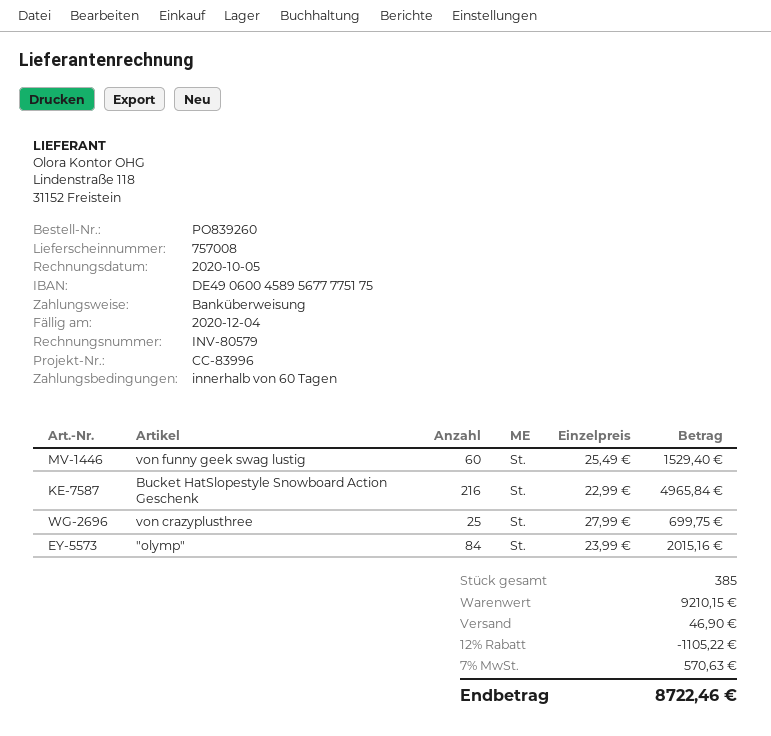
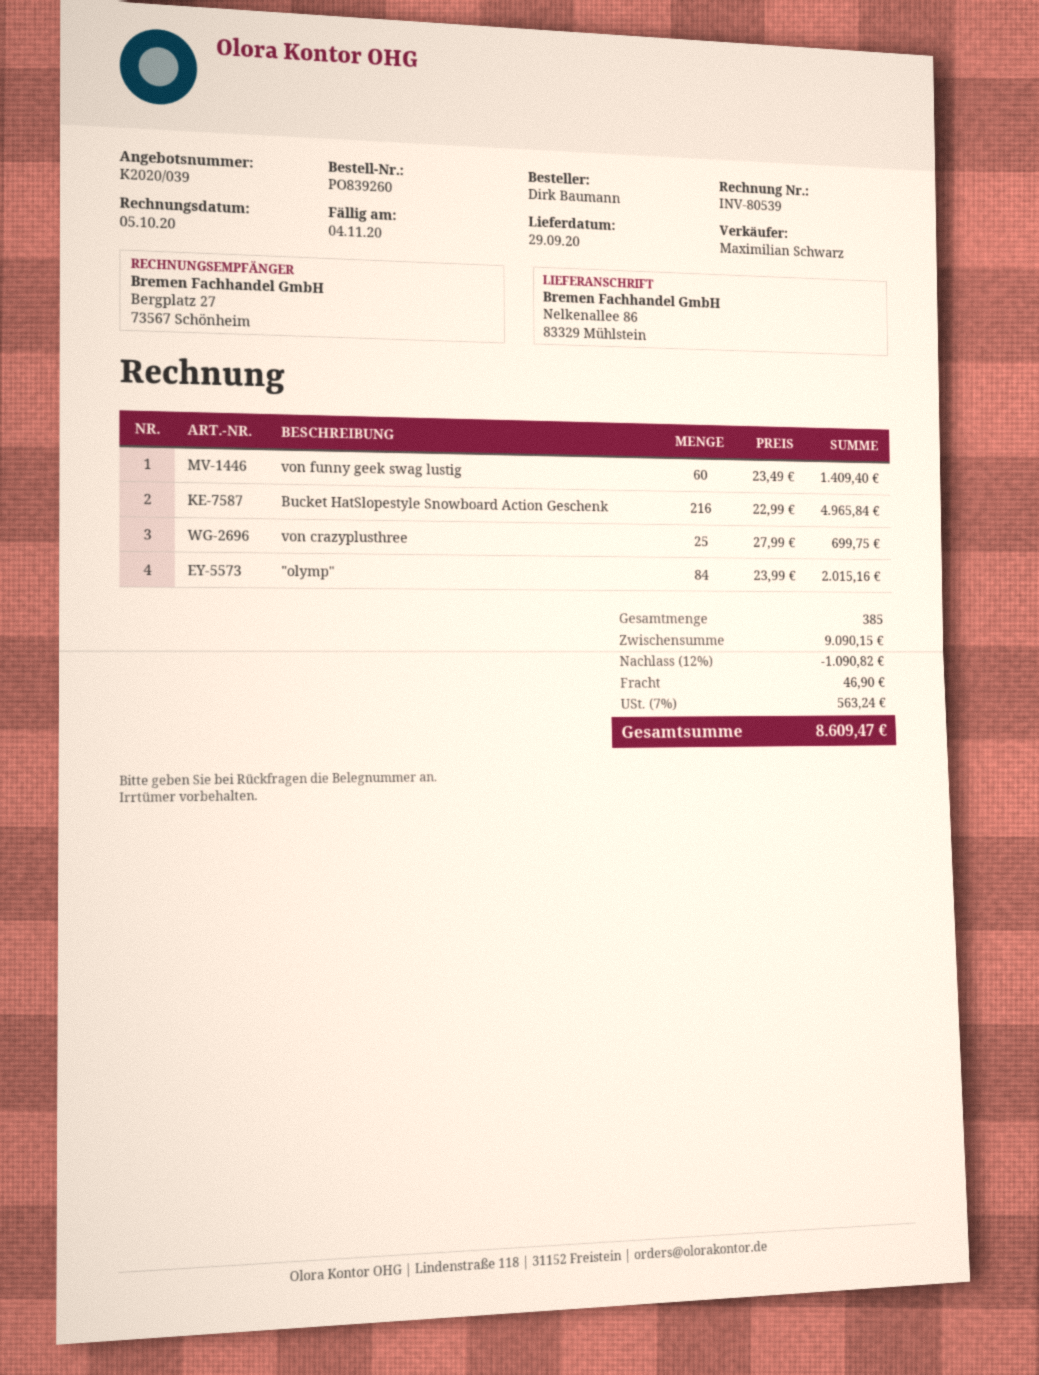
invoice number: INV-80579 -> INV-80539
due date: 2020-12-04 -> 2020-11-04
von funny geek swag lustig: 60 x 25.49 = 1529.40 -> 60 x 23.49 = 1409.40
subtotal: 9210.15 -> 9090.15
discount: 12% = 1105.22 -> 12% = 1090.82
tax: 7% = 570.63 -> 7% = 563.24
total: 8722.46 -> 8609.47

